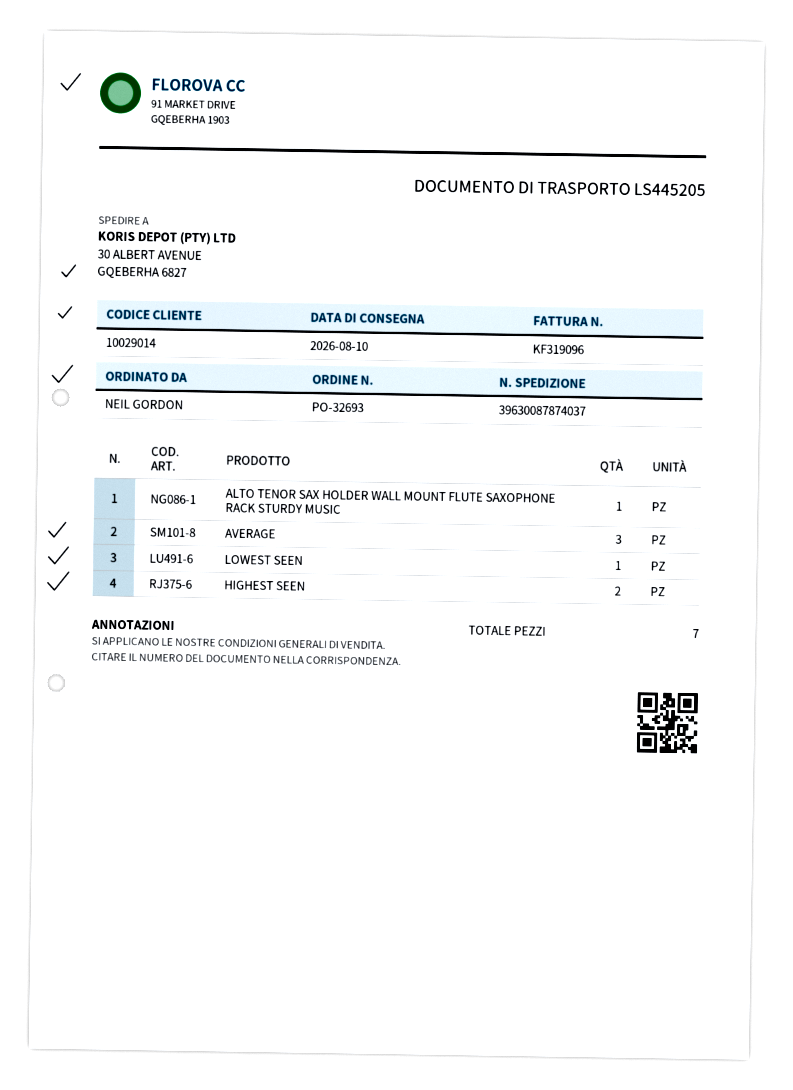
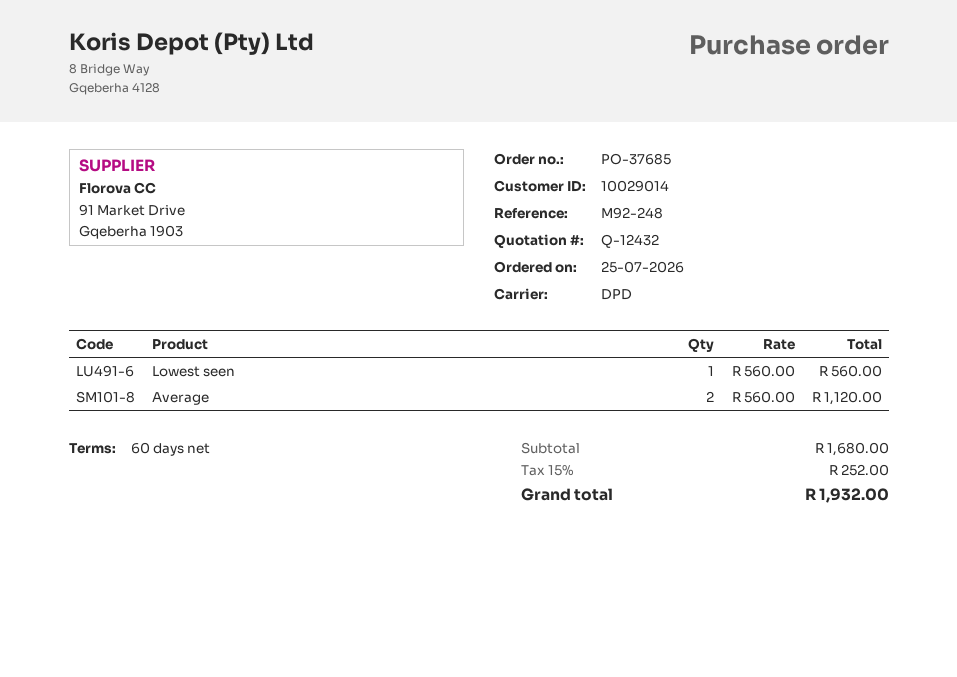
order number: PO-32693 -> PO-37685
ALTO TENOR SAX HOLDER WALL MOUNT FLUTE SAXOPHONE RACK STURDY MUSIC: 1 -> none
AVERAGE: 3 -> 2
HIGHEST SEEN: 2 -> none

